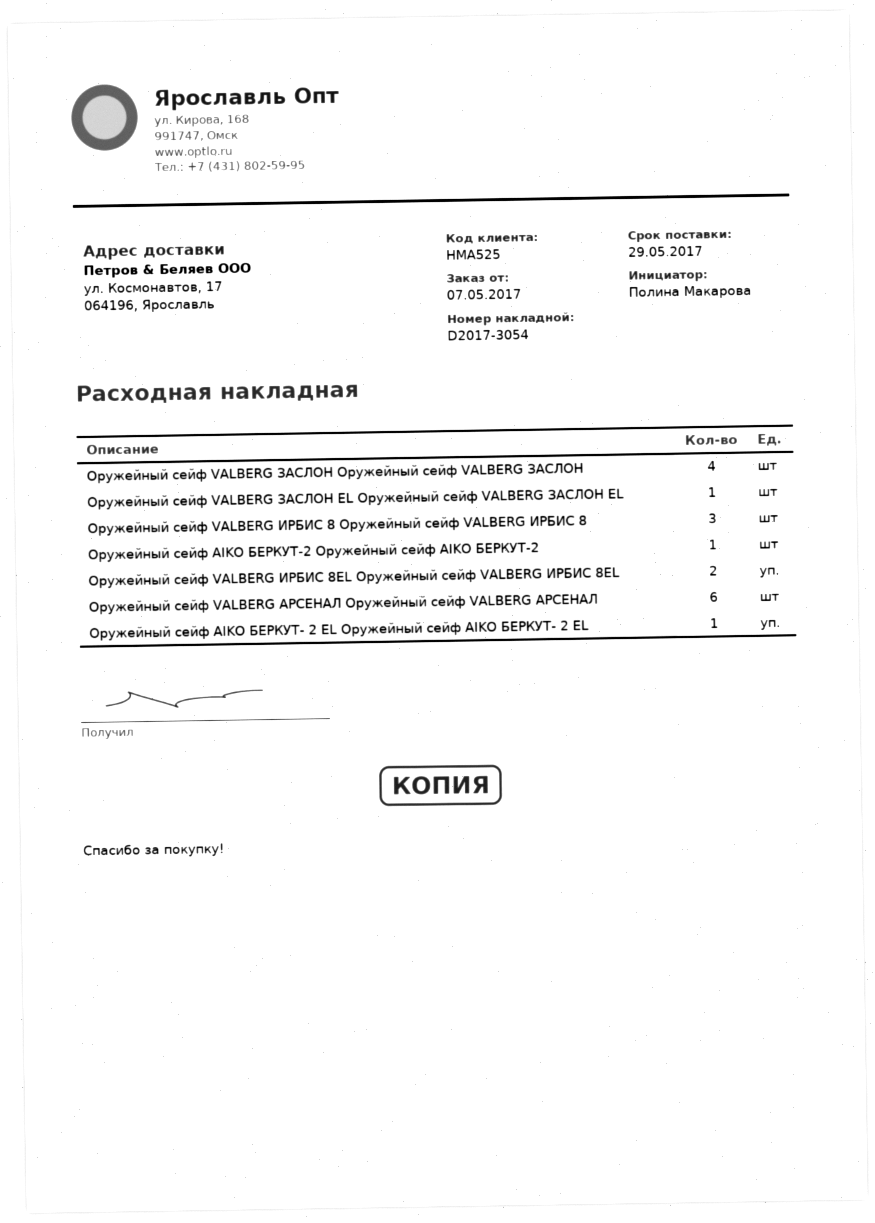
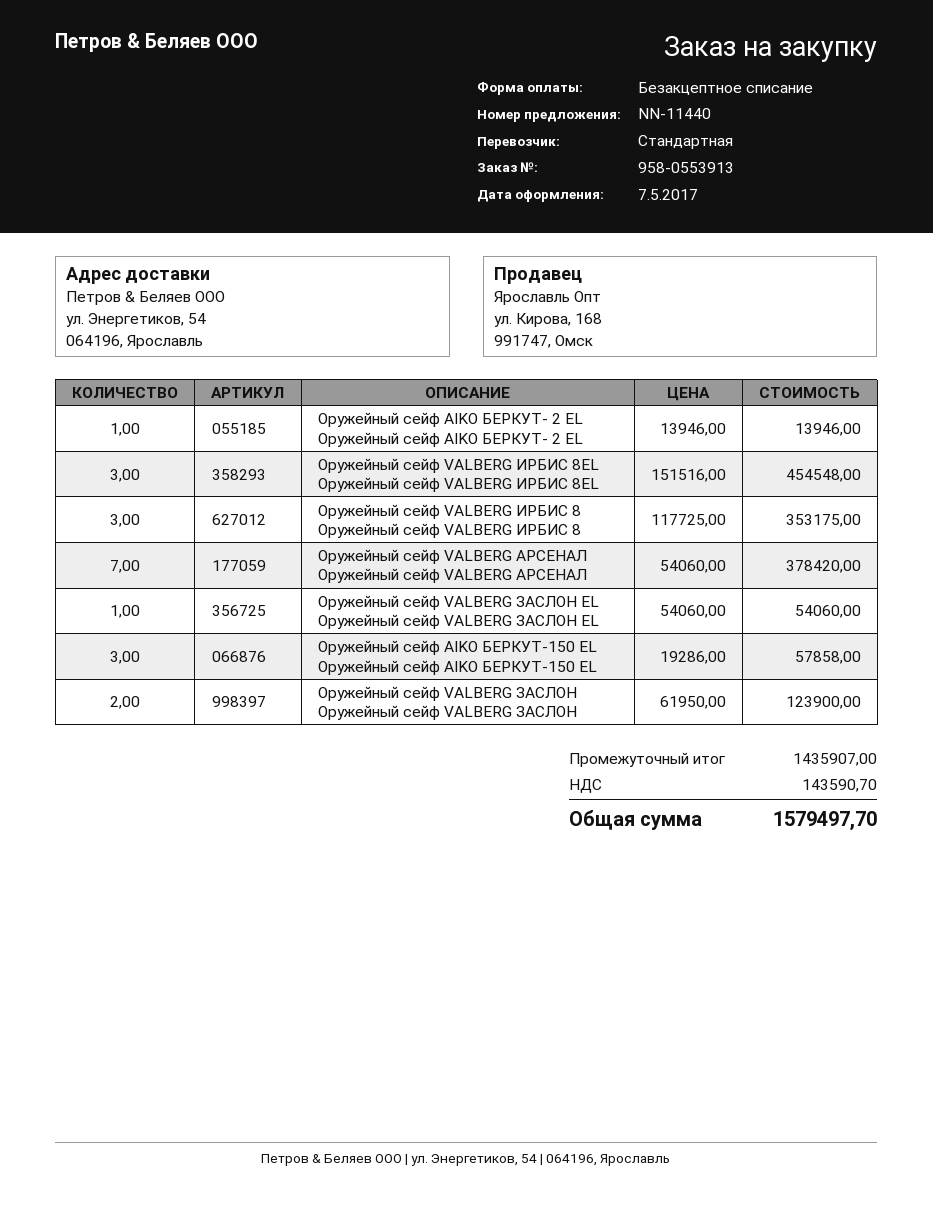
ship to: ул. Космонавтов, 17, 064196, Ярославль -> ул. Энергетиков, 54, 064196, Ярославль
Оружейный сейф VALBERG ЗАСЛОН Оружейный сейф VALBERG ЗАСЛОН: 4 -> 2
Оружейный сейф AIKO БЕРКУТ-2 Оружейный сейф AIKO БЕРКУТ-2: 1 -> none
Оружейный сейф VALBERG ИРБИС 8EL Оружейный сейф VALBERG ИРБИС 8EL: 2 -> 3
Оружейный сейф VALBERG АРСЕНАЛ Оружейный сейф VALBERG АРСЕНАЛ: 6 -> 7
Оружейный сейф AIKO БЕРКУТ-150 EL Оружейный сейф AIKO БЕРКУТ-150 EL: none -> 3

